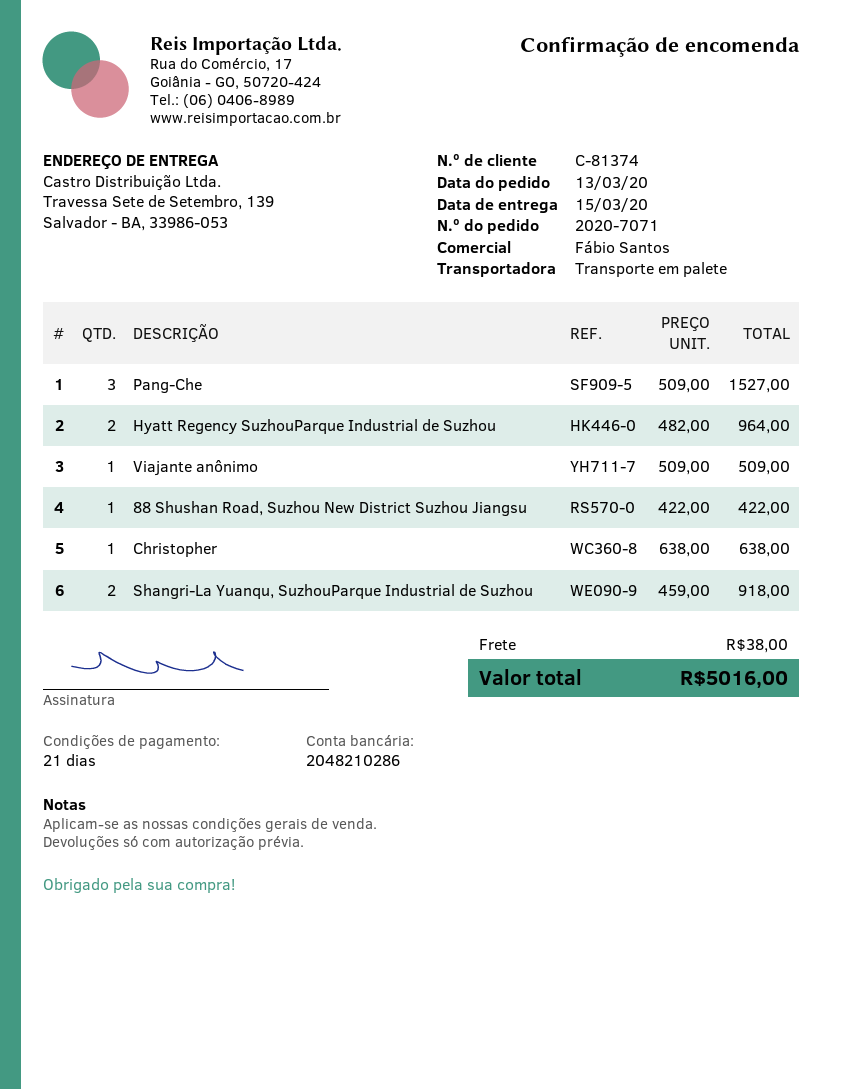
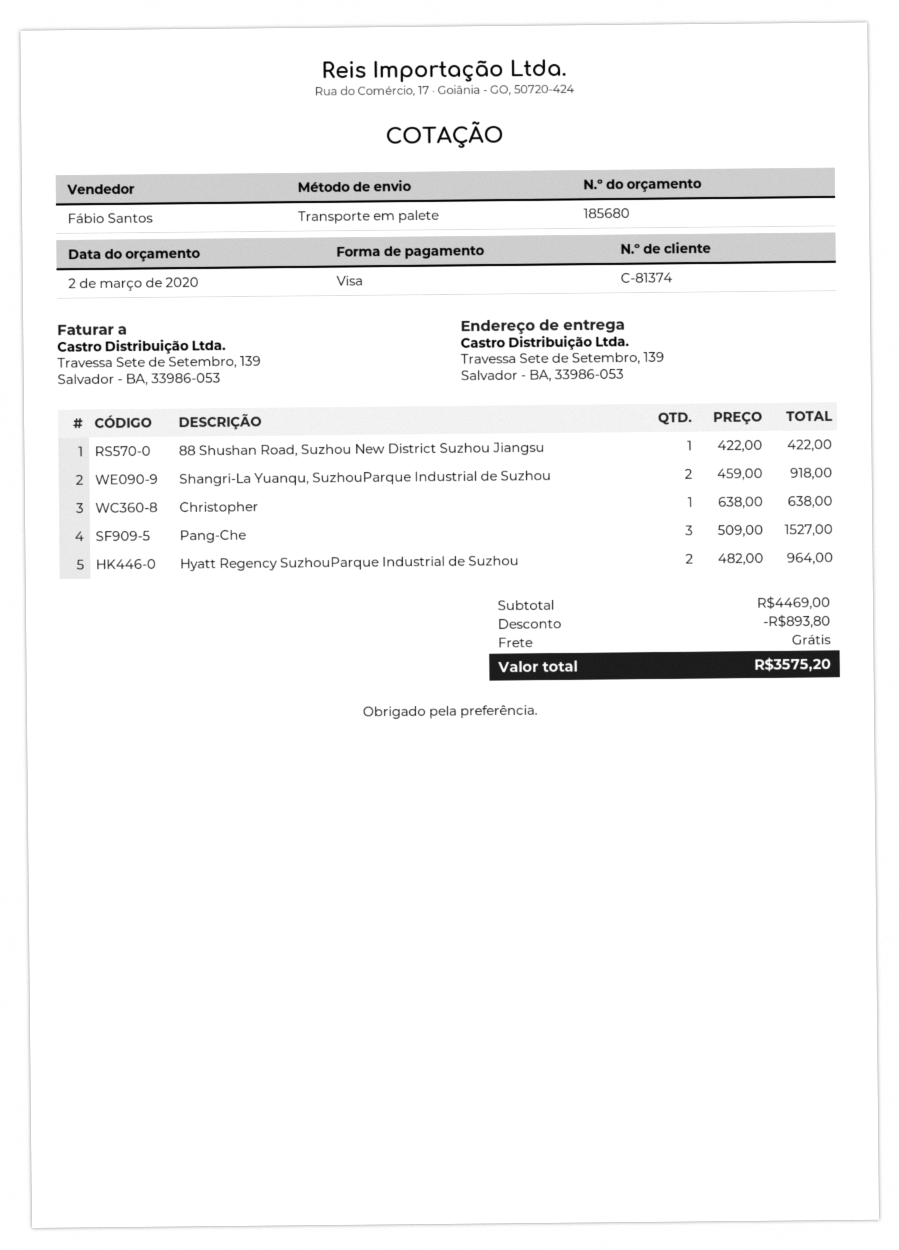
Viajante anônimo: 1 x 509.00 = 509.00 -> none
discount: none -> 893.80
shipping: 38.00 -> 0.00
total: 5016.00 -> 3575.20

